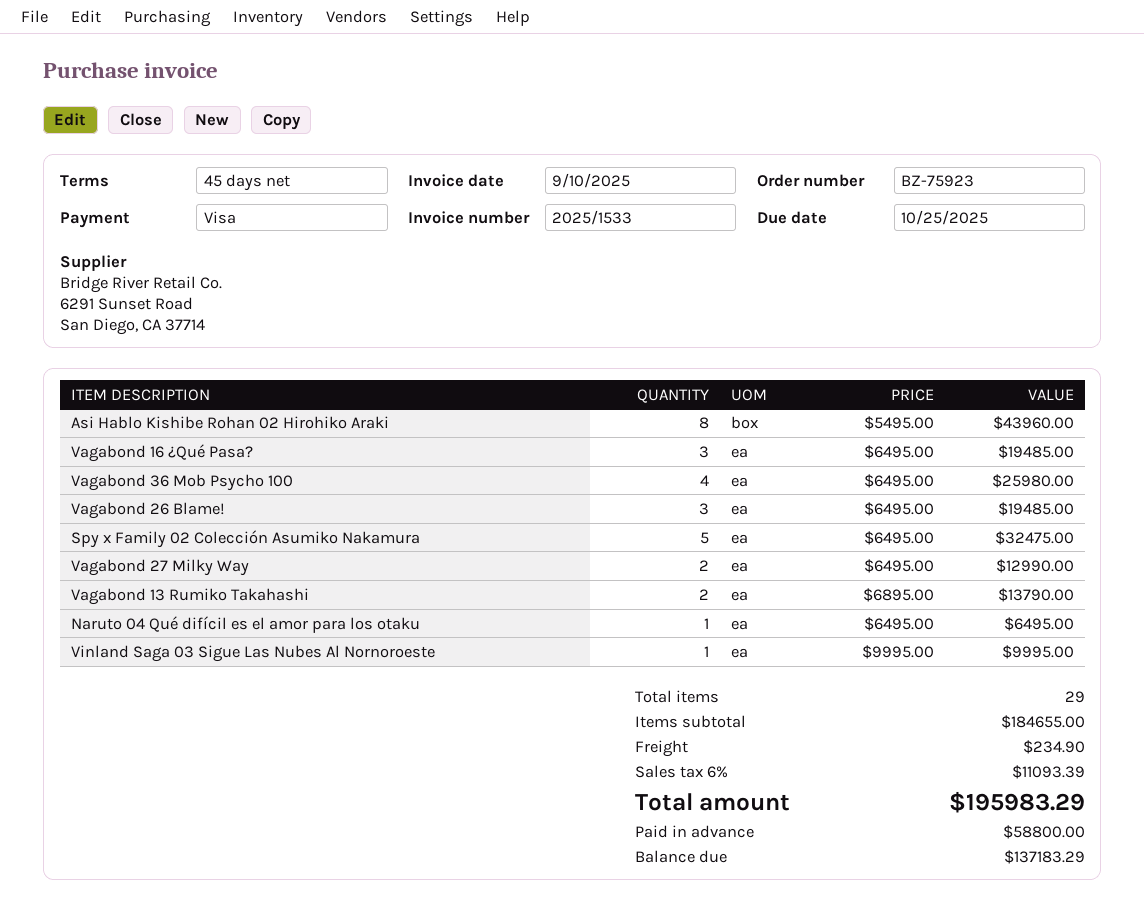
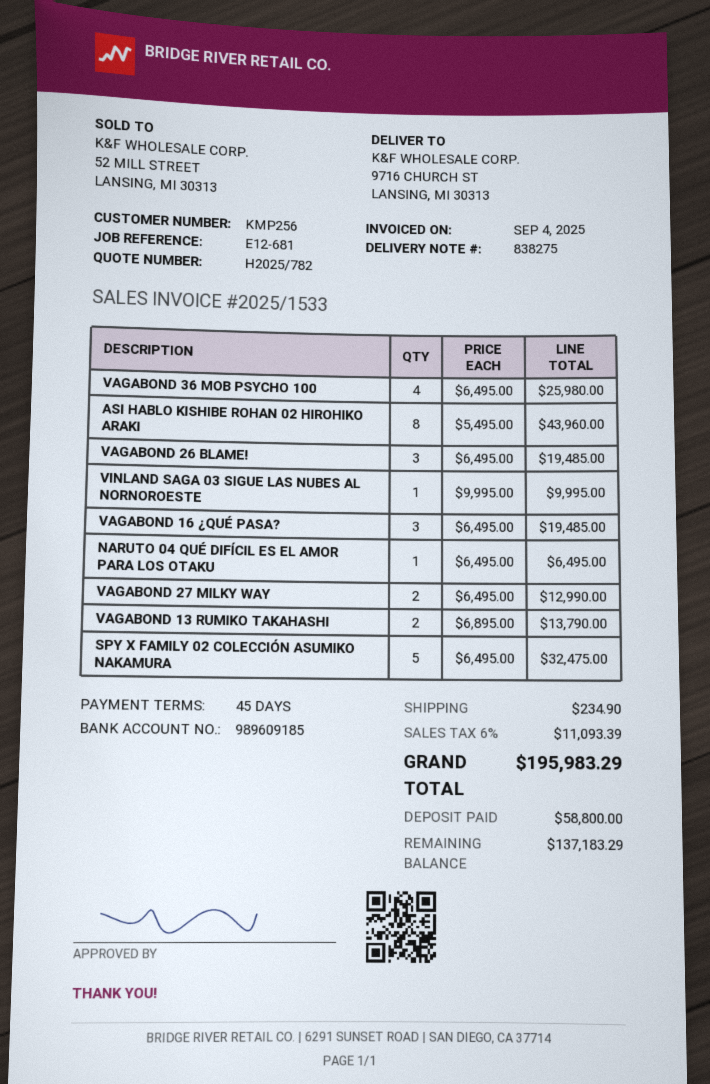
invoice date: 2025-09-10 -> 2025-09-04

